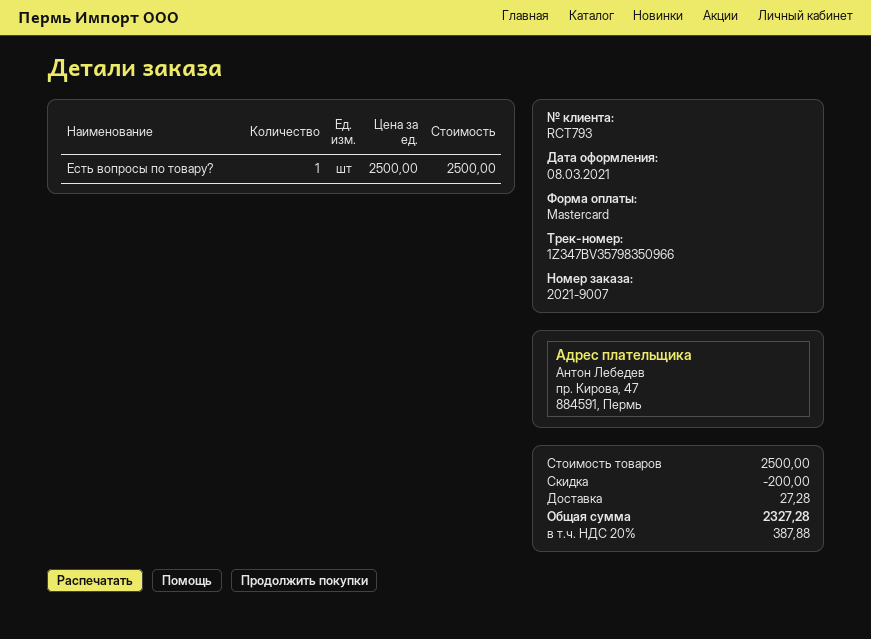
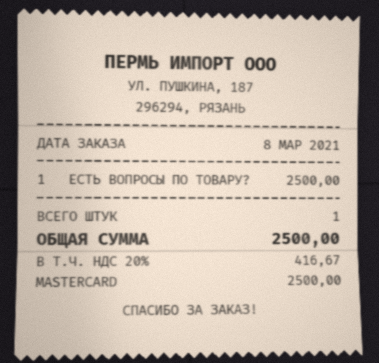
discount: 200.00 -> none
shipping: 27.28 -> none
tax: 20% = 387.88 -> 20% = 416.67
total: 2327.28 -> 2500.00

